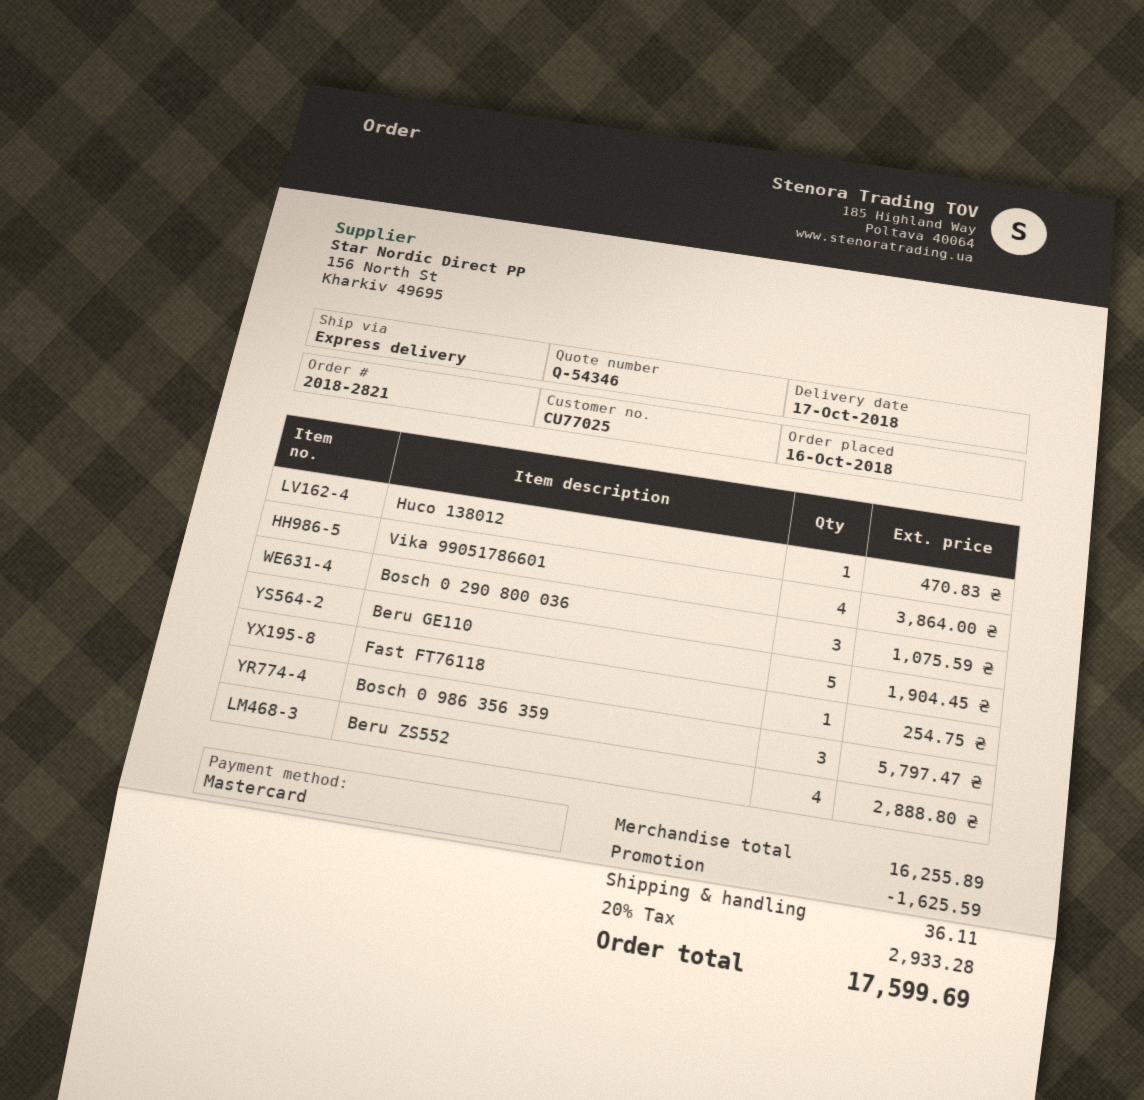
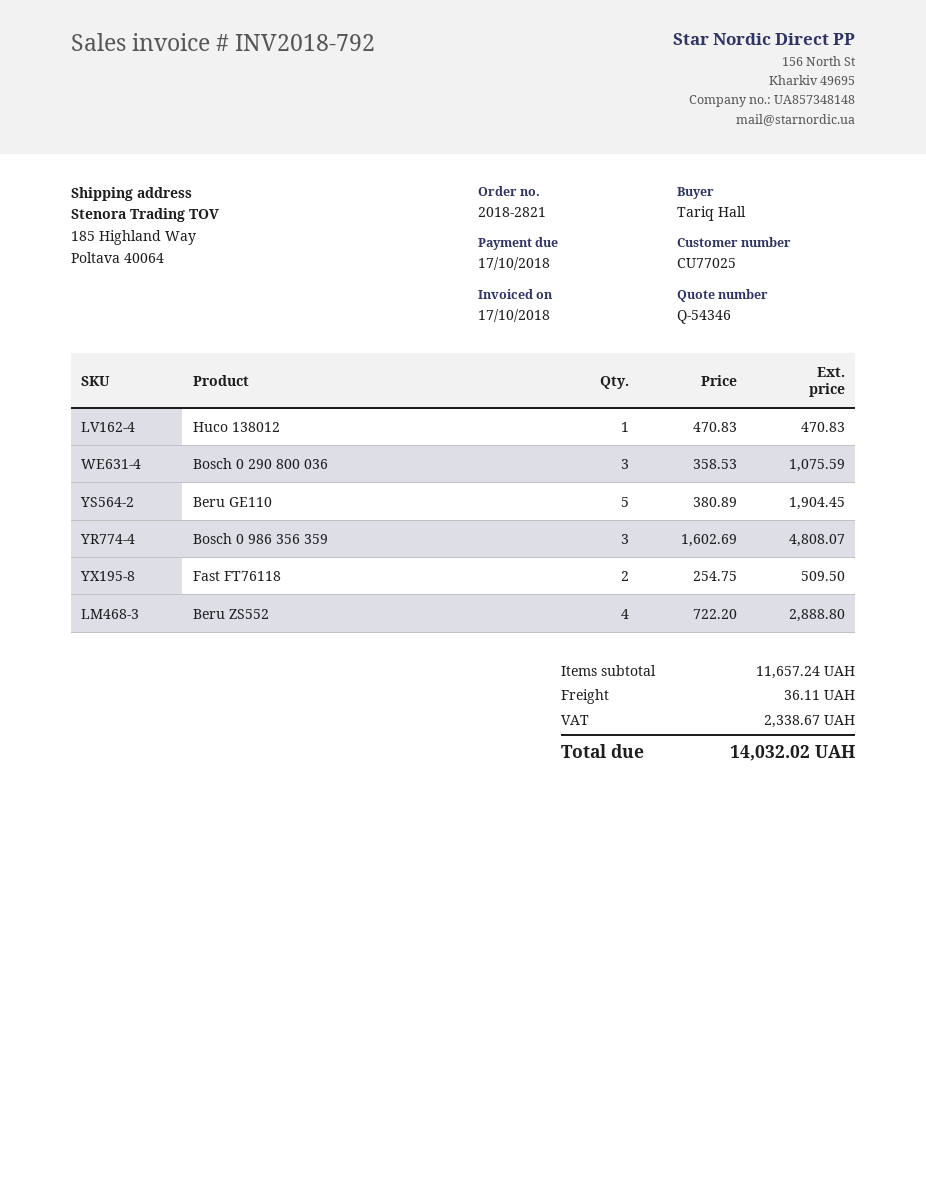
Vika 99051786601: 4 for 3864.00 -> none
Fast FT76118: 1 for 254.75 -> 2 for 509.50
Bosch 0 986 356 359: 3 for 5797.47 -> 3 for 4808.07
subtotal: 16255.89 -> 11657.24
discount: 1625.59 -> none
tax: 2933.28 -> 2338.67
total: 17599.69 -> 14032.02

